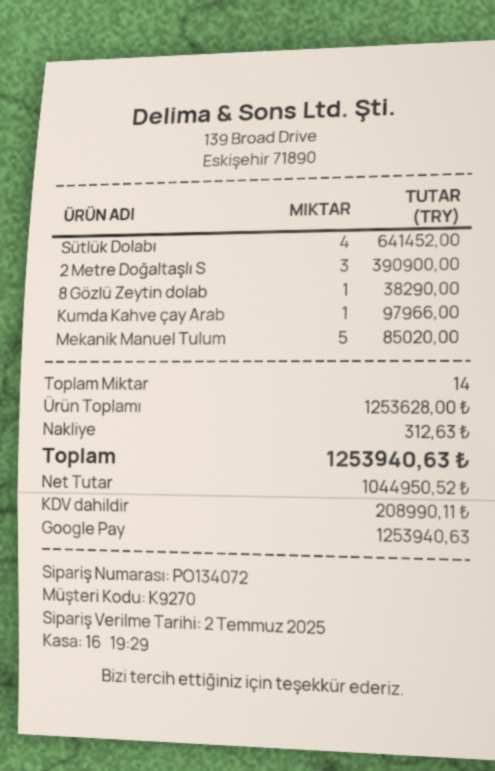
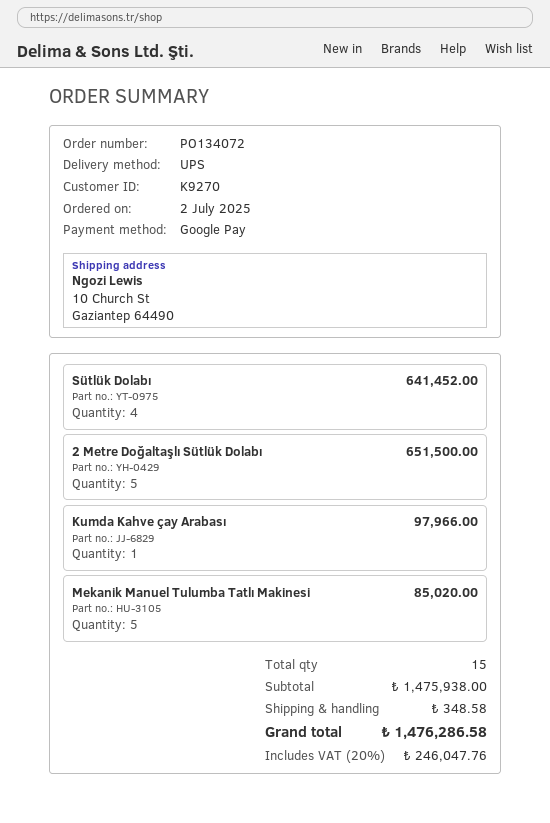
2 Metre Doğaltaşlı S: 3 for 390900.00 -> 5 for 651500.00
8 Gözlü Zeytin dolab: 1 for 38290.00 -> none
total quantity: 14 -> 15
subtotal: 1253628.00 -> 1475938.00
shipping: 312.63 -> 348.58
tax: 208990.11 -> 246047.76
total: 1253940.63 -> 1476286.58

